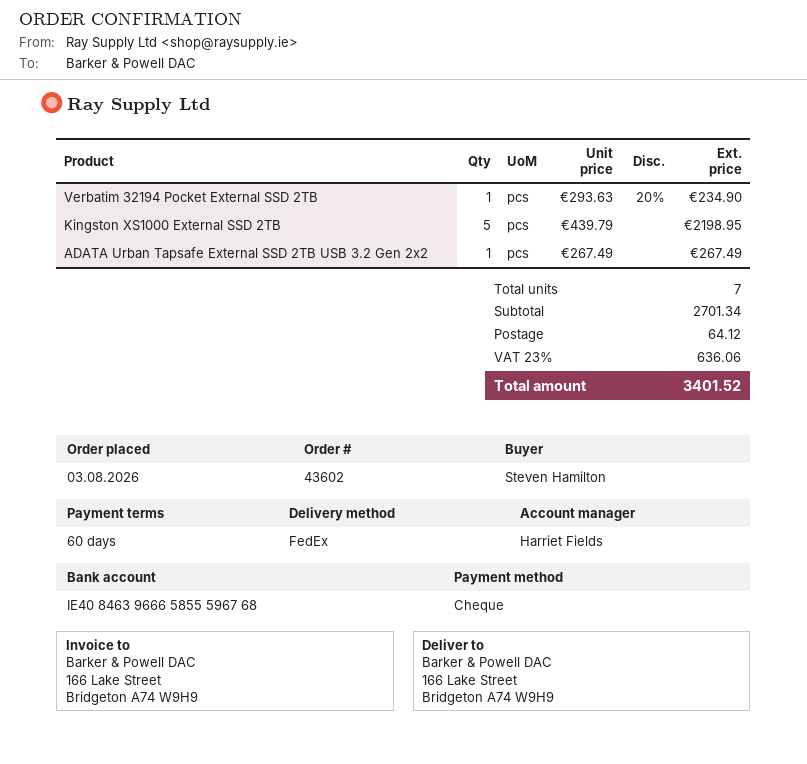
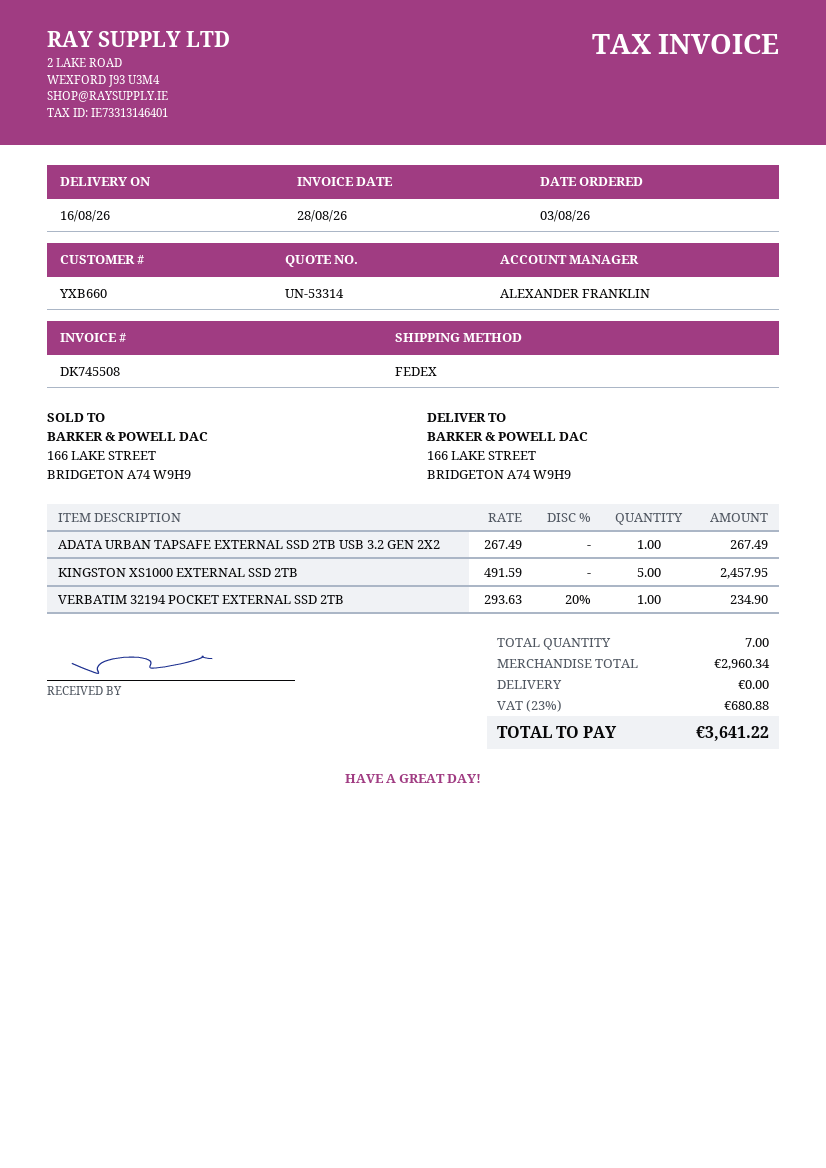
sales rep: Harriet Fields -> ALEXANDER FRANKLIN
Kingston XS1000 External SSD 2TB: 5 x 439.79 = 2198.95 -> 5 x 491.59 = 2457.95
subtotal: 2701.34 -> 2960.34
shipping: 64.12 -> 0.00
tax: 23% = 636.06 -> 23% = 680.88
total: 3401.52 -> 3641.22

